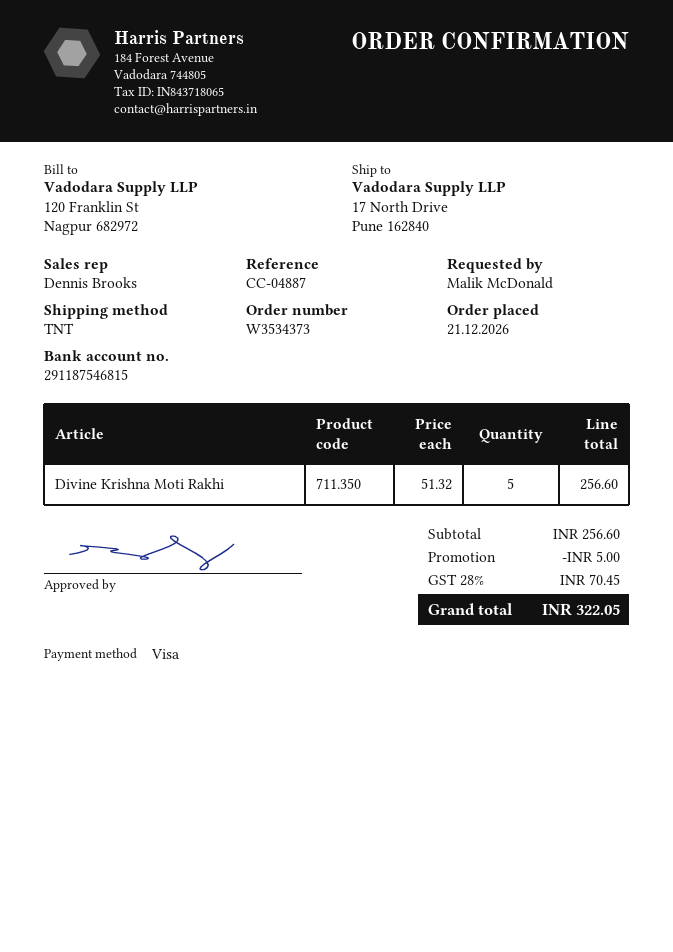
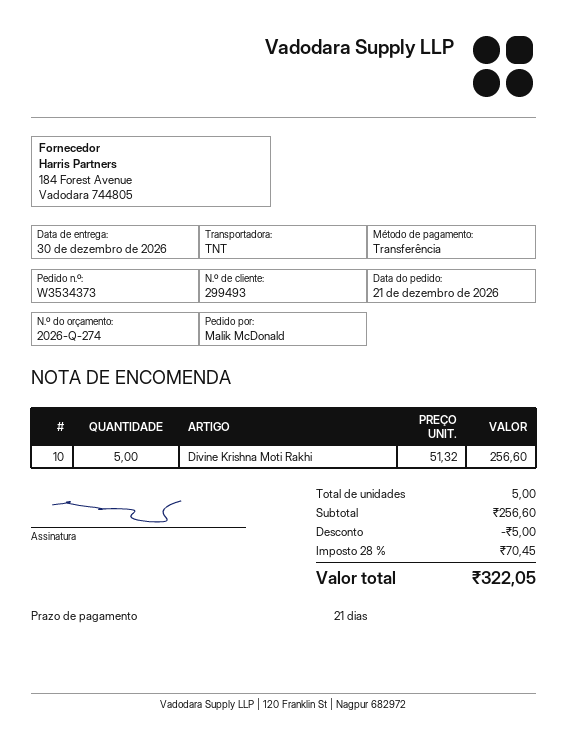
payment method: Visa -> bank transfer

